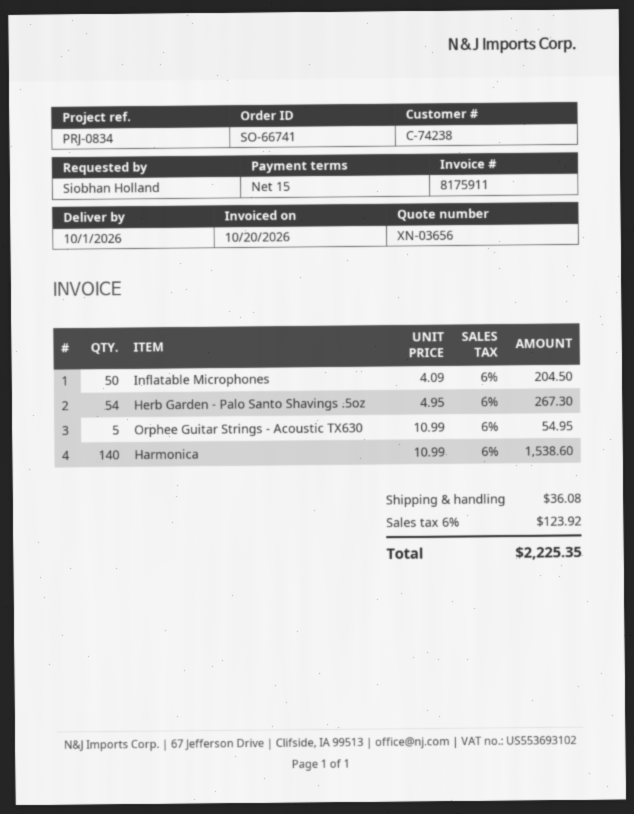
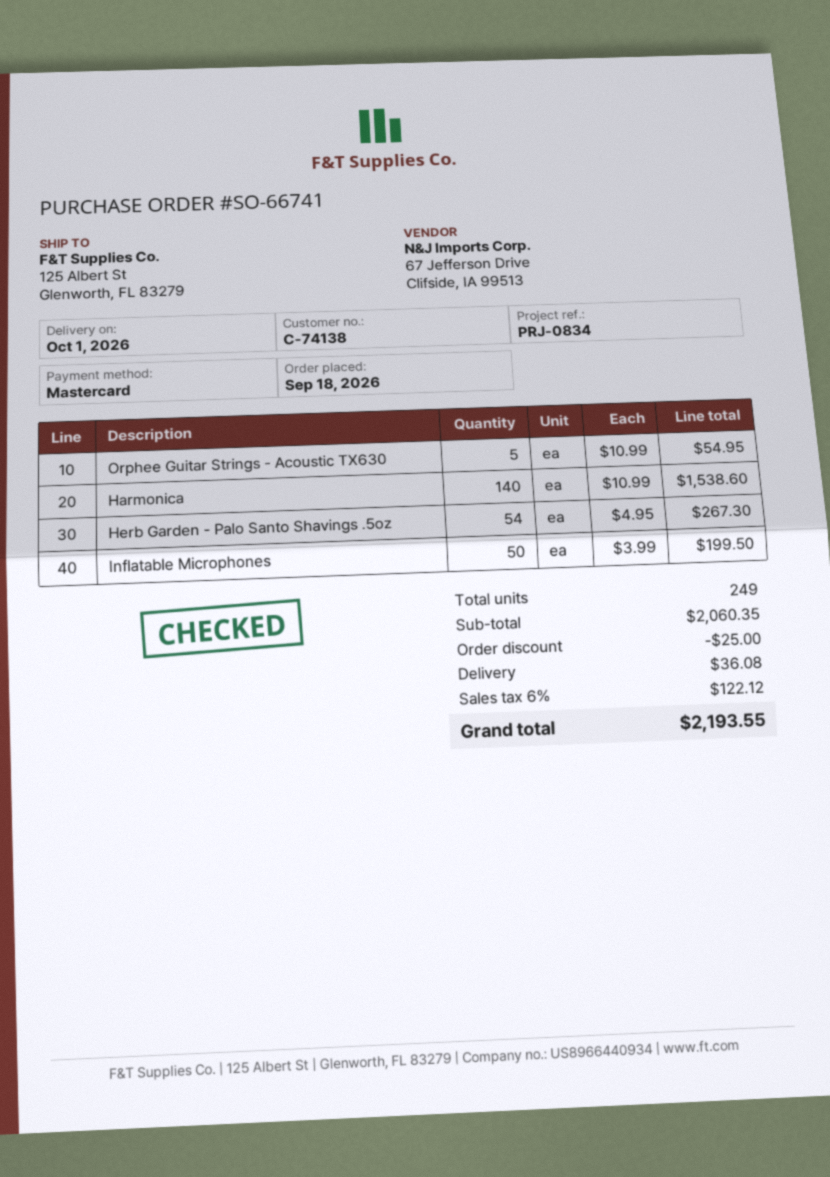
customer number: C-74238 -> C-74138
Inflatable Microphones: 50 x 4.09 = 204.50 -> 50 x 3.99 = 199.50
discount: none -> 25.00
tax: 6% = 123.92 -> 6% = 122.12
total: 2225.35 -> 2193.55

